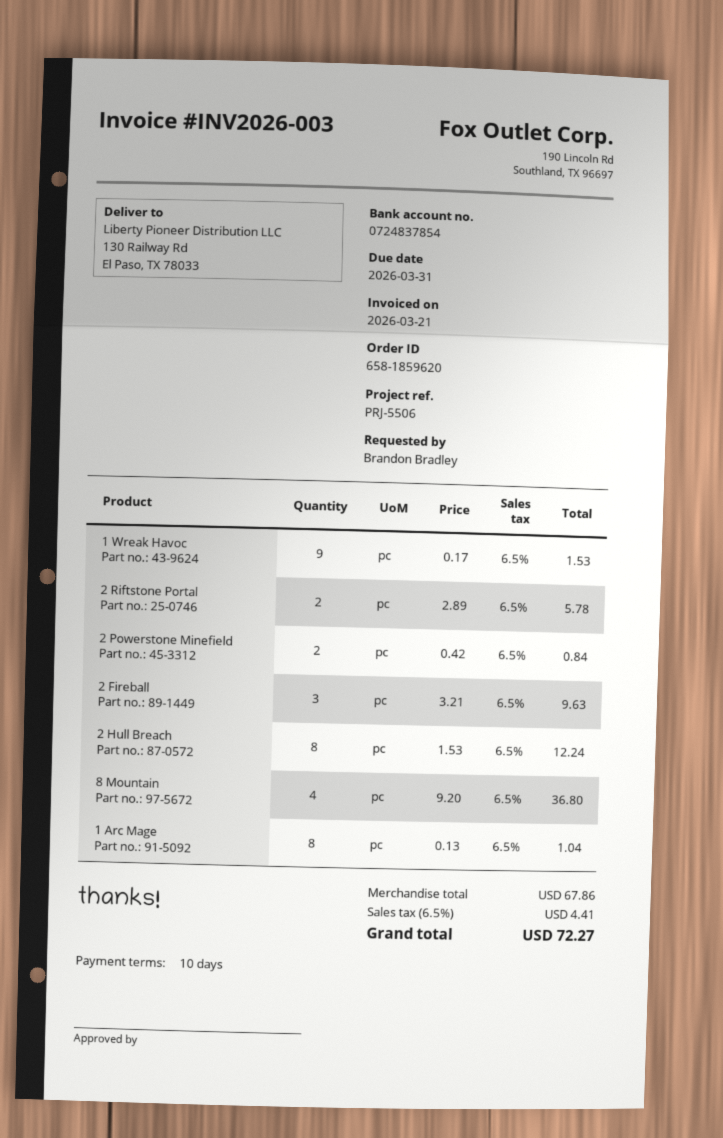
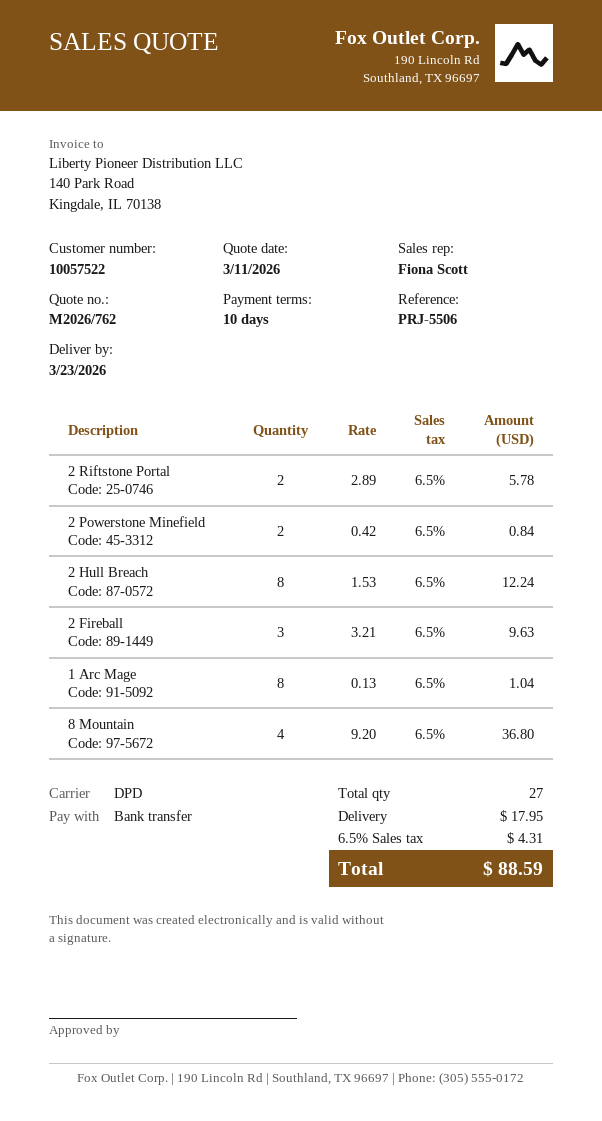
1 Wreak Havoc: 9 x 0.17 = 1.53 -> none
shipping: none -> 17.95
tax: 6.5% = 4.41 -> 6.5% = 4.31
total: 72.27 -> 88.59

